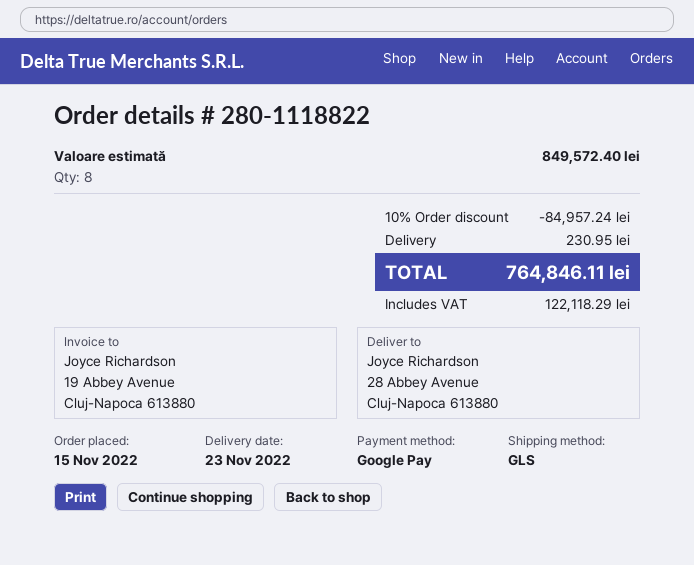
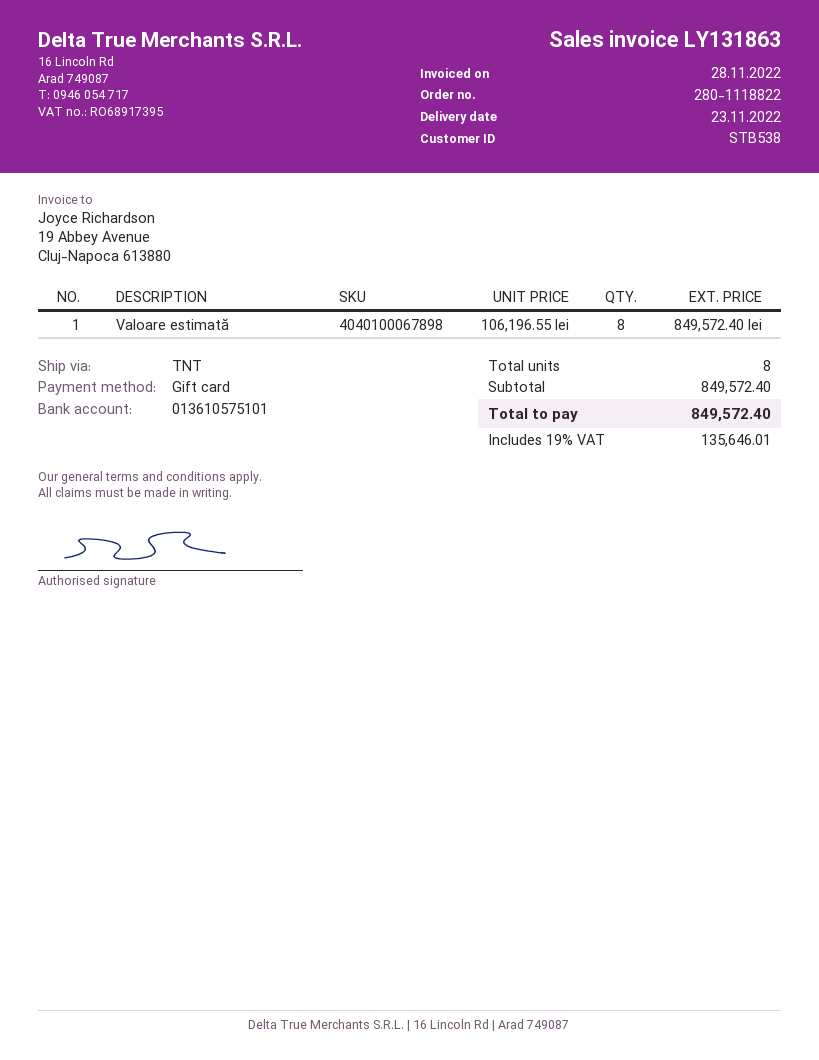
payment method: Google Pay -> gift card
shipping method: GLS -> TNT
discount: 10% = 84957.24 -> none
shipping: 230.95 -> none
tax: 122118.29 -> 135646.01
total: 764846.11 -> 849572.40

